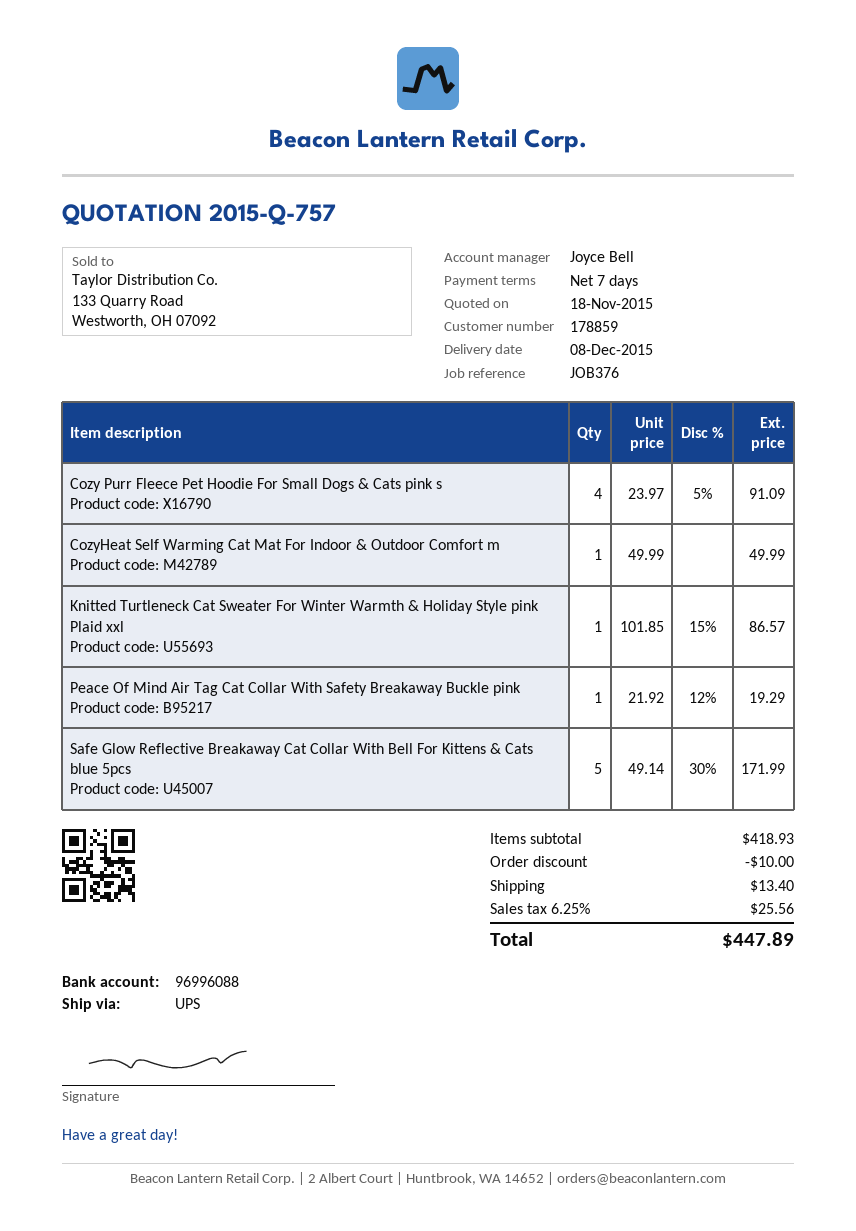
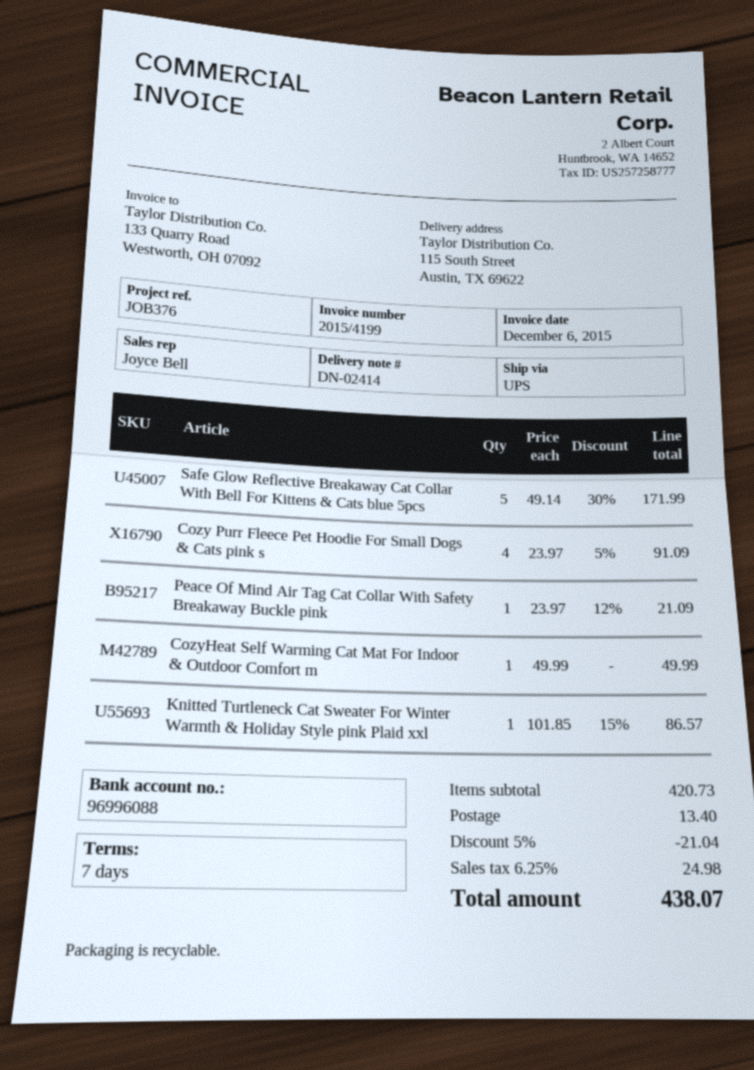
Peace Of Mind Air Tag Cat Collar With Safety Breakaway Buckle pink: 1 x 21.92 - 12% = 19.29 -> 1 x 23.97 - 12% = 21.09
subtotal: 418.93 -> 420.73
discount: 10.00 -> 21.04
tax: 6.25% = 25.56 -> 6.25% = 24.98
total: 447.89 -> 438.07

